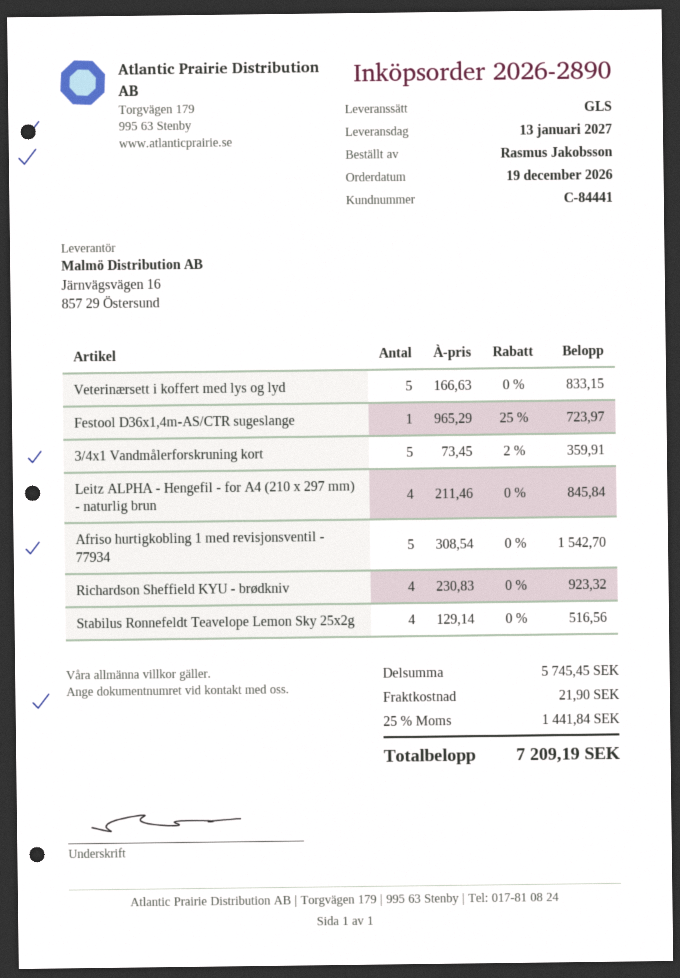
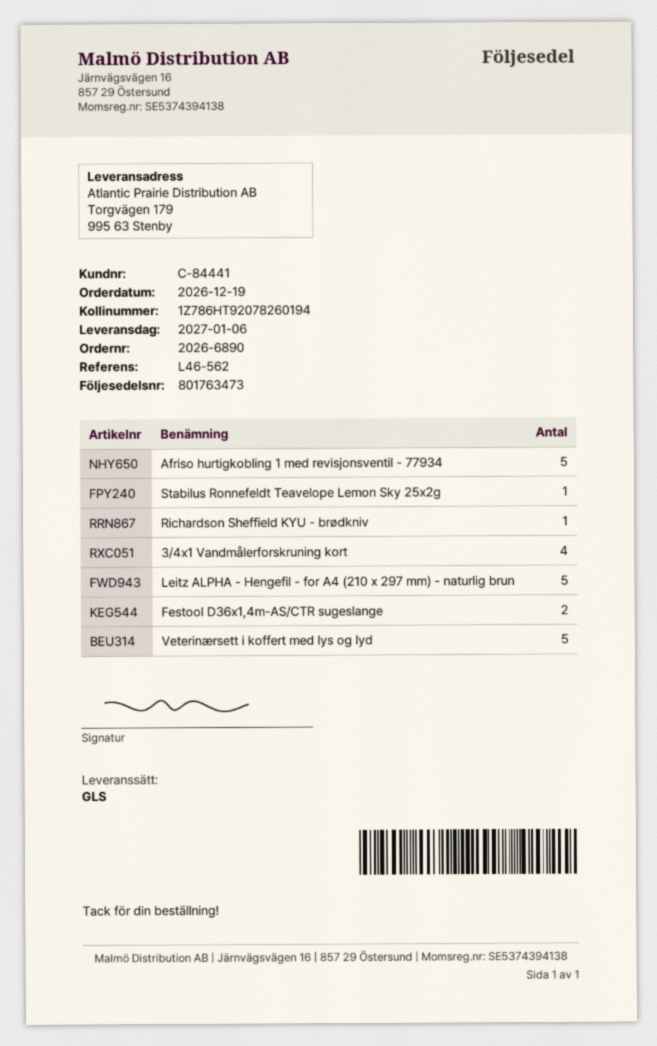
order number: 2026-2890 -> 2026-6890
delivery date: 2027-01-13 -> 2027-01-06
Festool D36x1,4m-AS/CTR sugeslange: 1 -> 2
3/4x1 Vandmålerforskruning kort: 5 -> 4
Leitz ALPHA - Hengefil - for A4 (210 x 297 mm) - naturlig brun: 4 -> 5
Richardson Sheffield KYU - brødkniv: 4 -> 1
Stabilus Ronnefeldt Teavelope Lemon Sky 25x2g: 4 -> 1

